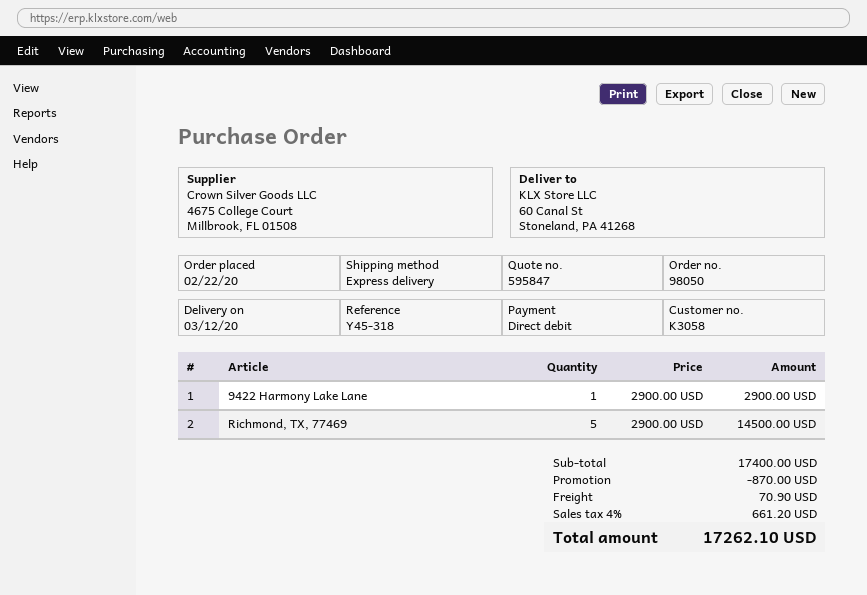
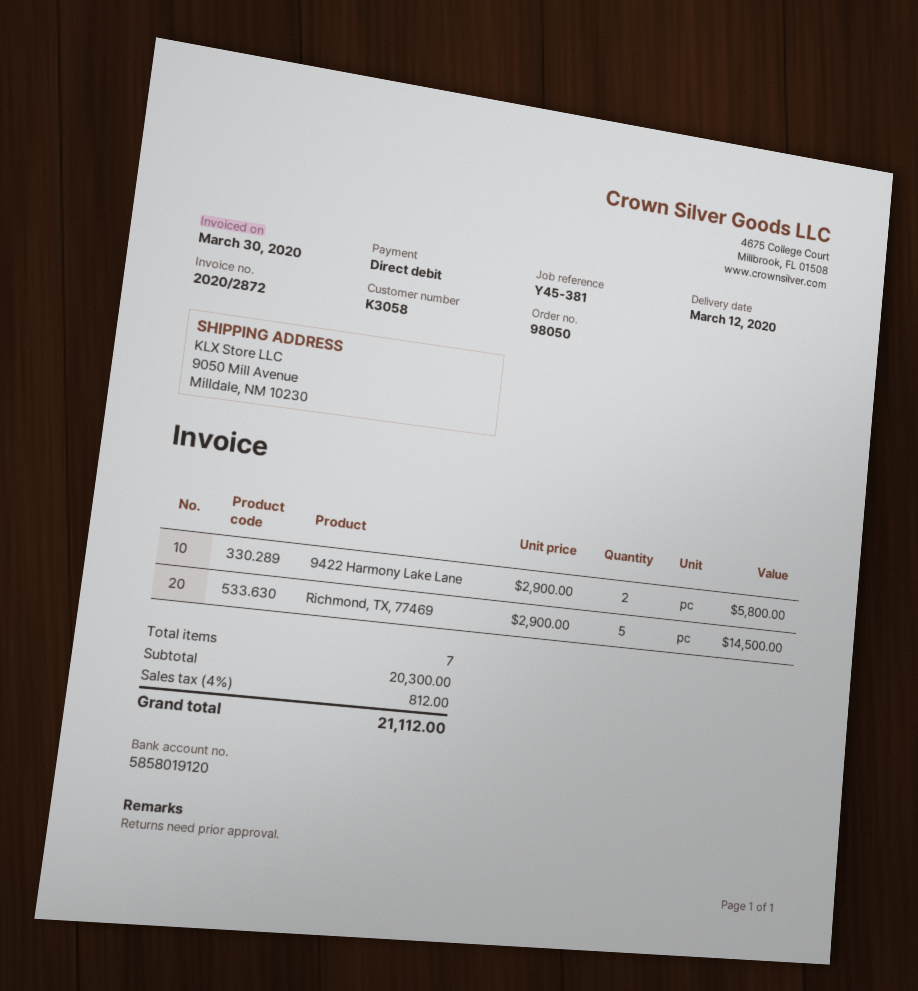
reference: Y45-318 -> Y45-381
ship to: 60 Canal St, Stoneland, PA 41268 -> 9050 Mill Avenue, Milldale, NM 10230
9422 Harmony Lake Lane: 1 x 2900.00 = 2900.00 -> 2 x 2900.00 = 5800.00
subtotal: 17400.00 -> 20300.00
discount: 870.00 -> none
shipping: 70.90 -> none
tax: 4% = 661.20 -> 4% = 812.00
total: 17262.10 -> 21112.00

